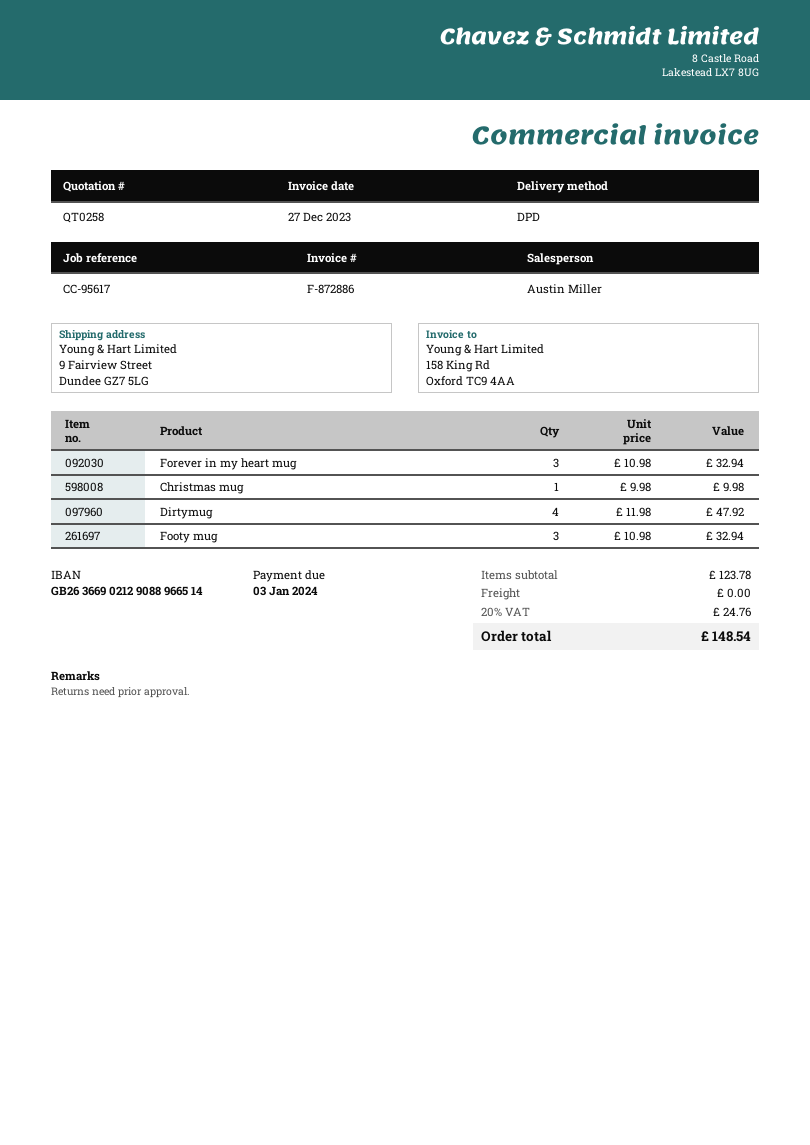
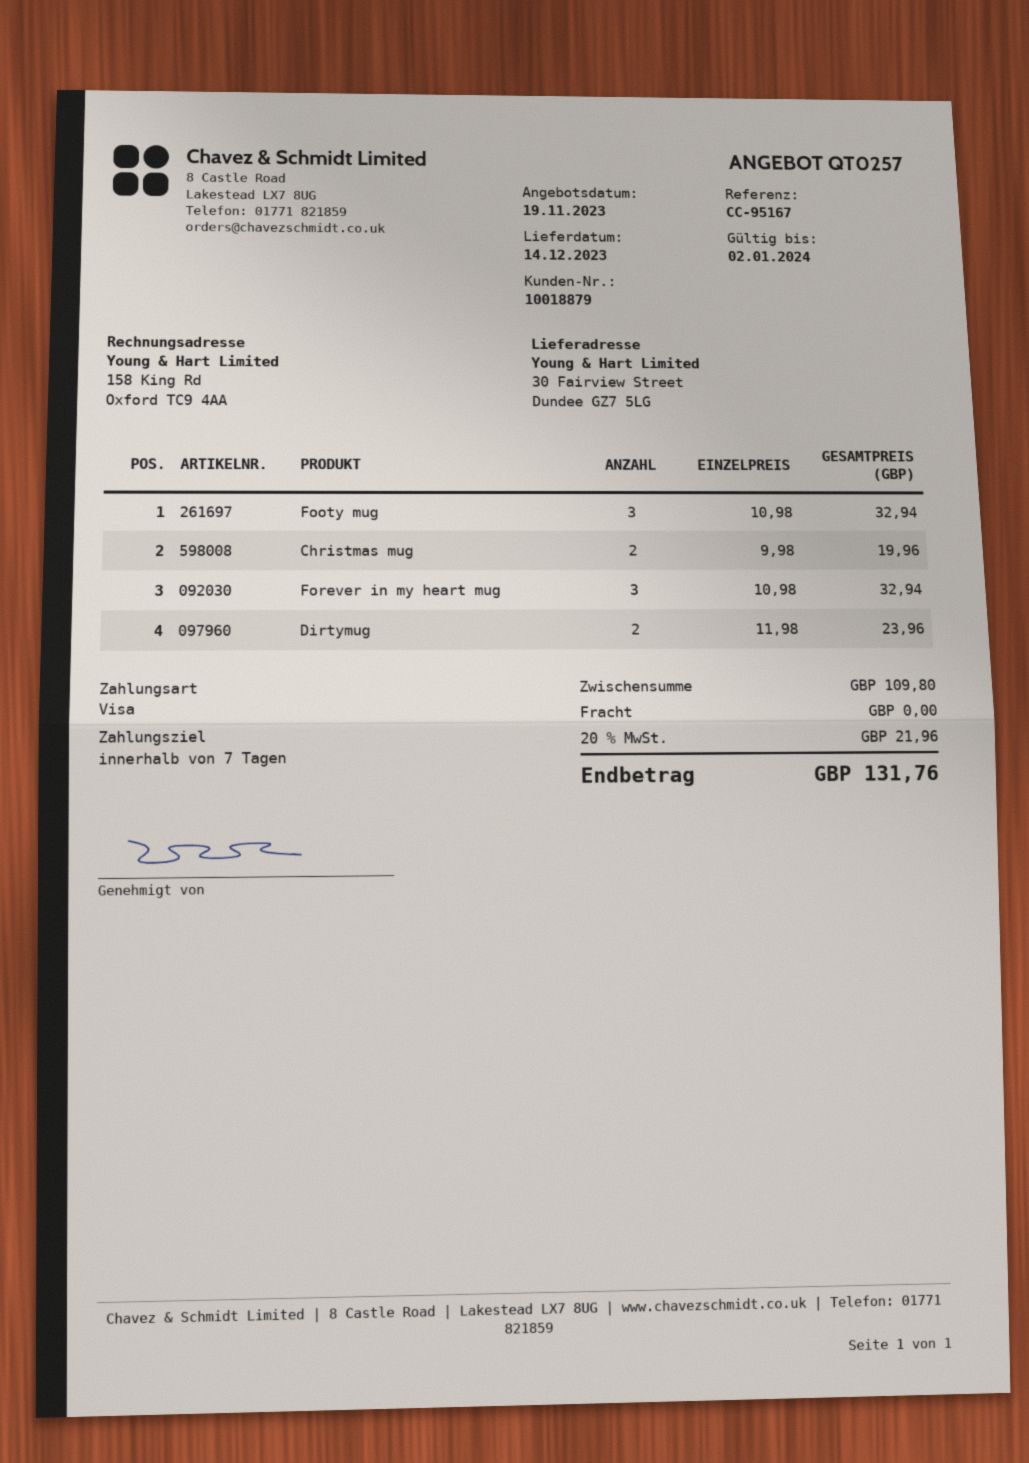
quote number: QT0258 -> QT0257
reference: CC-95617 -> CC-95167
ship to: 9 Fairview Street, Dundee GZ7 5LG -> 30 Fairview Street, Dundee GZ7 5LG
Christmas mug: 1 x 9.98 = 9.98 -> 2 x 9.98 = 19.96
Dirtymug: 4 x 11.98 = 47.92 -> 2 x 11.98 = 23.96
subtotal: 123.78 -> 109.80
tax: 20% = 24.76 -> 20% = 21.96
total: 148.54 -> 131.76

